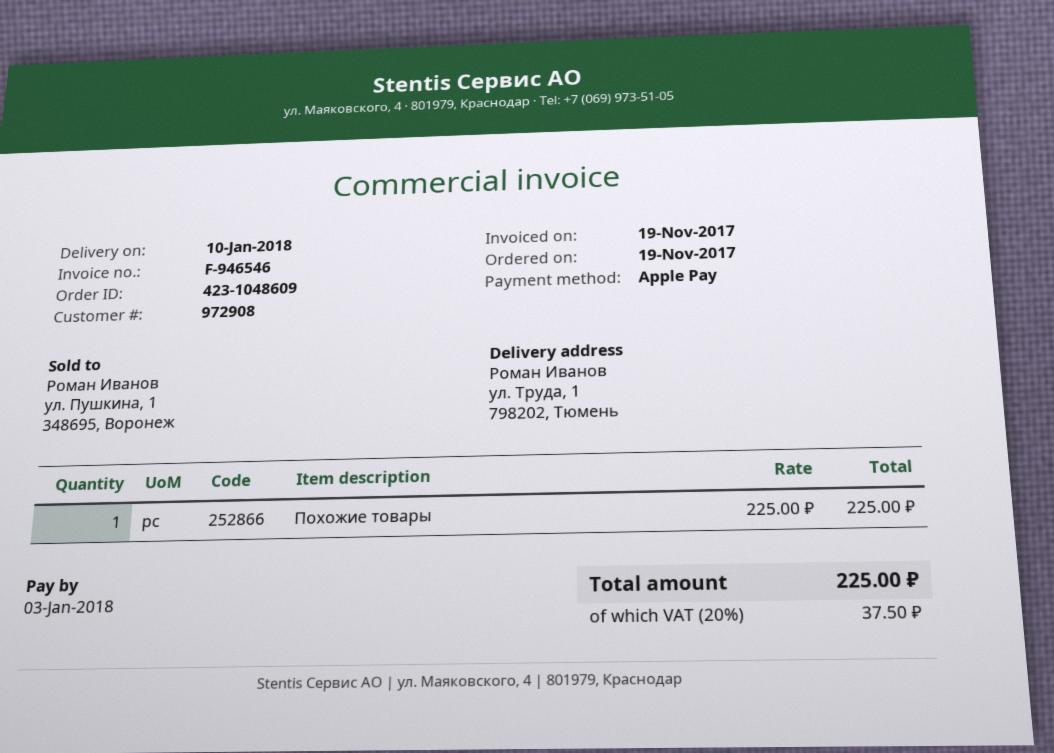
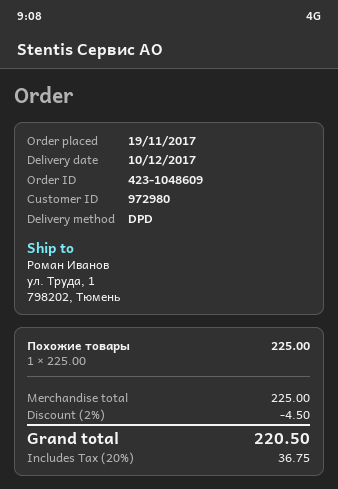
delivery date: 2018-01-10 -> 2017-12-10
customer number: 972908 -> 972980
discount: none -> 2% = 4.50
tax: 20% = 37.50 -> 20% = 36.75
total: 225.00 -> 220.50

